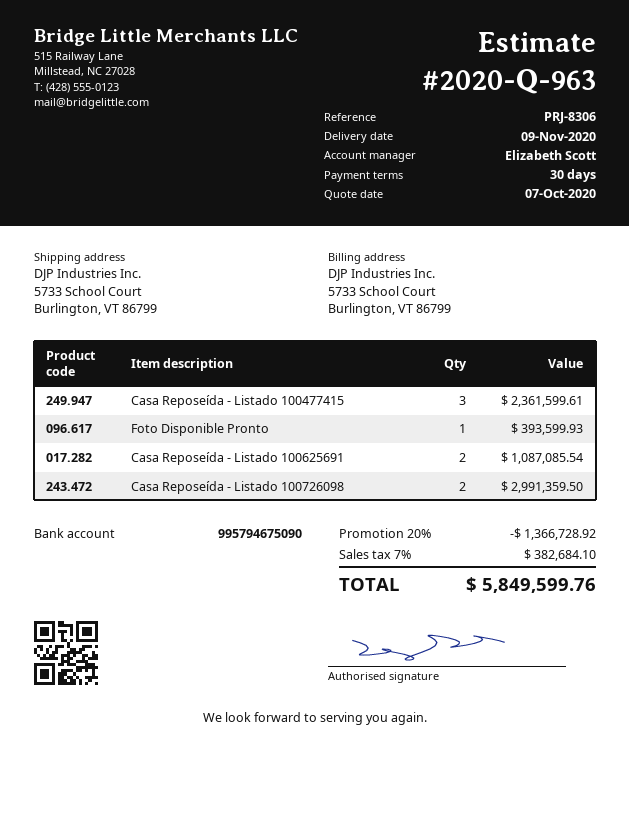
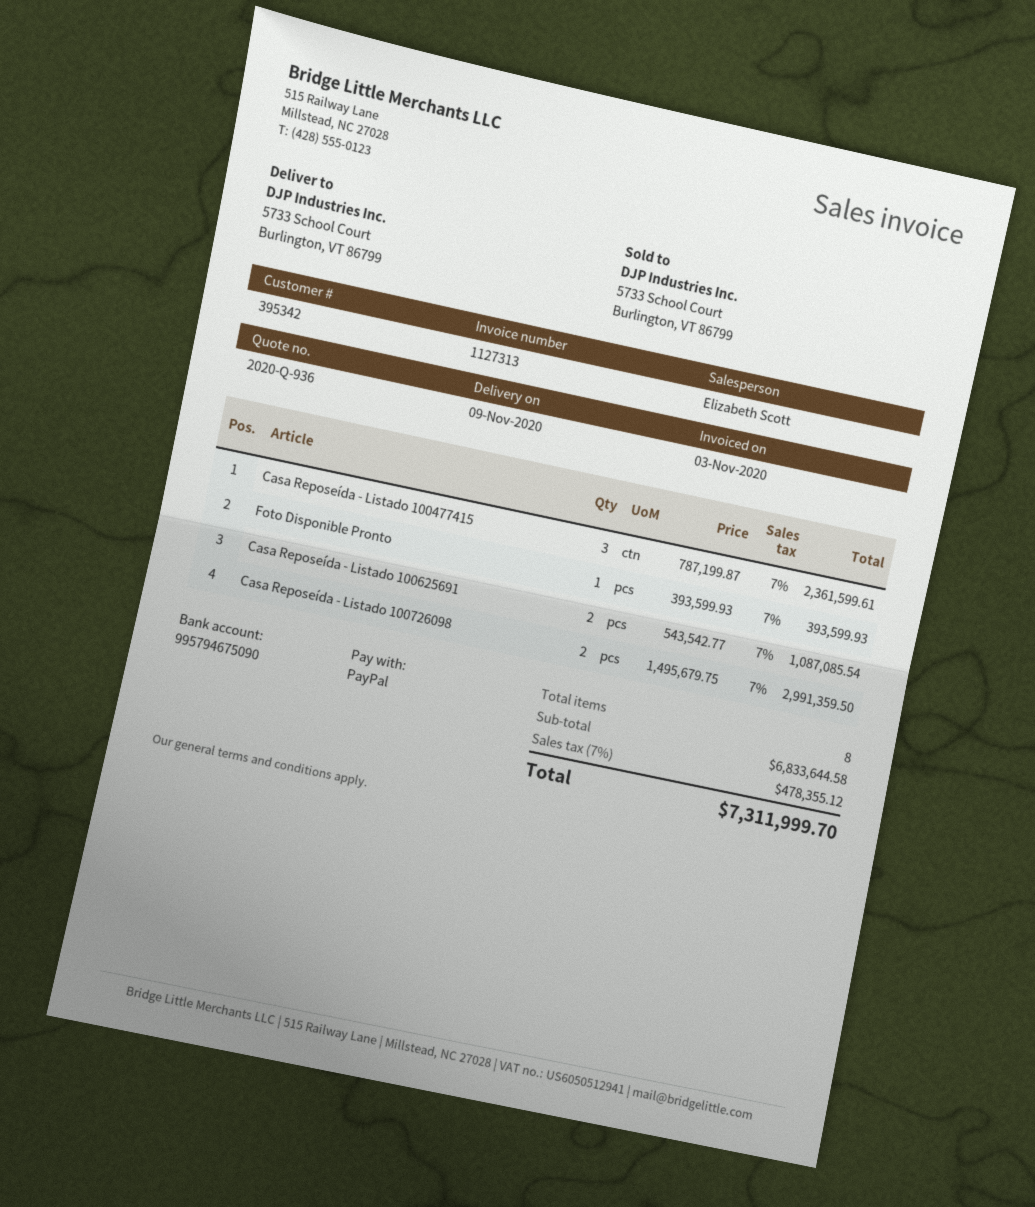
quote number: 2020-Q-963 -> 2020-Q-936
discount: 20% = 1366728.92 -> none
tax: 7% = 382684.10 -> 7% = 478355.12
total: 5849599.76 -> 7311999.70

